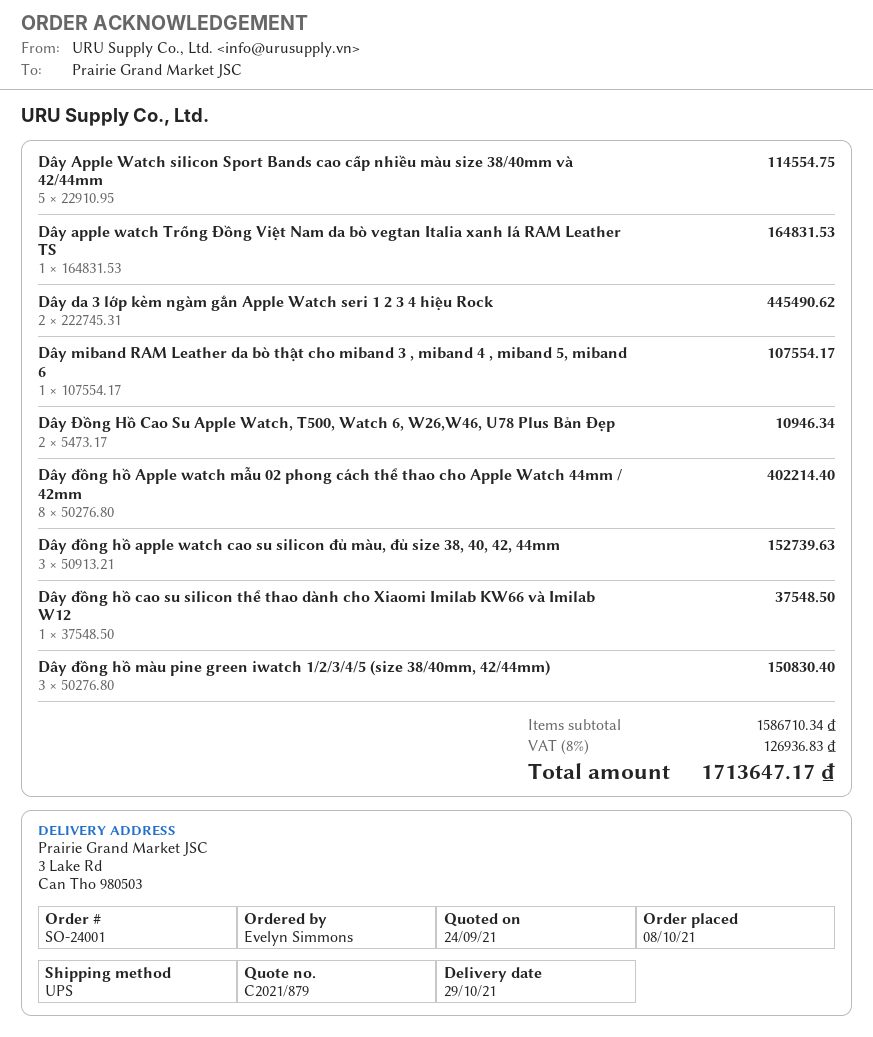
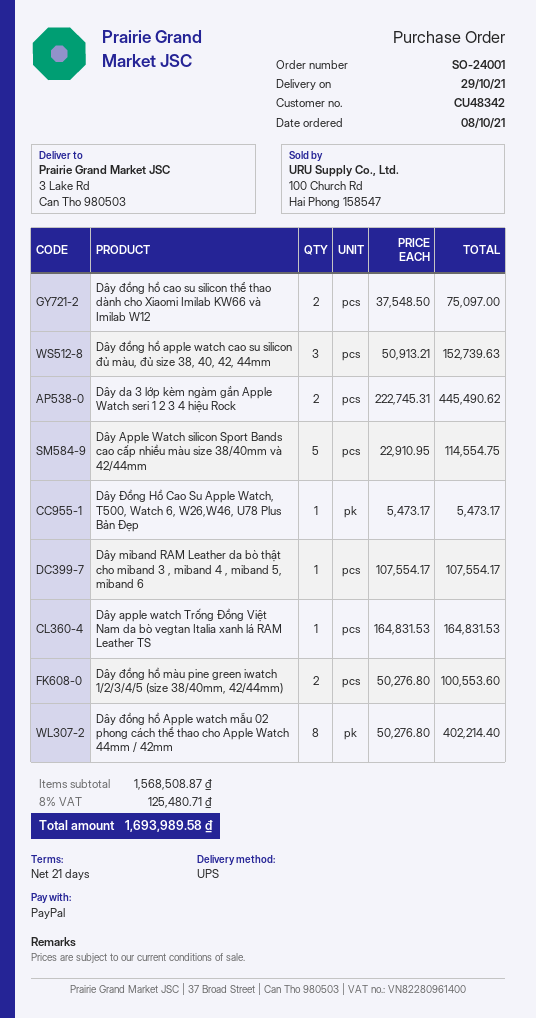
Dây Đồng Hồ Cao Su Apple Watch, T500, Watch 6, W26,W46, U78 Plus Bản Đẹp: 2 x 5473.17 = 10946.34 -> 1 x 5473.17 = 5473.17
Dây đồng hồ cao su silicon thể thao dành cho Xiaomi Imilab KW66 và Imilab W12: 1 x 37548.50 = 37548.50 -> 2 x 37548.50 = 75097.00
Dây đồng hồ màu pine green iwatch 1/2/3/4/5 (size 38/40mm, 42/44mm): 3 x 50276.80 = 150830.40 -> 2 x 50276.80 = 100553.60
subtotal: 1586710.34 -> 1568508.87
tax: 8% = 126936.83 -> 8% = 125480.71
total: 1713647.17 -> 1693989.58

